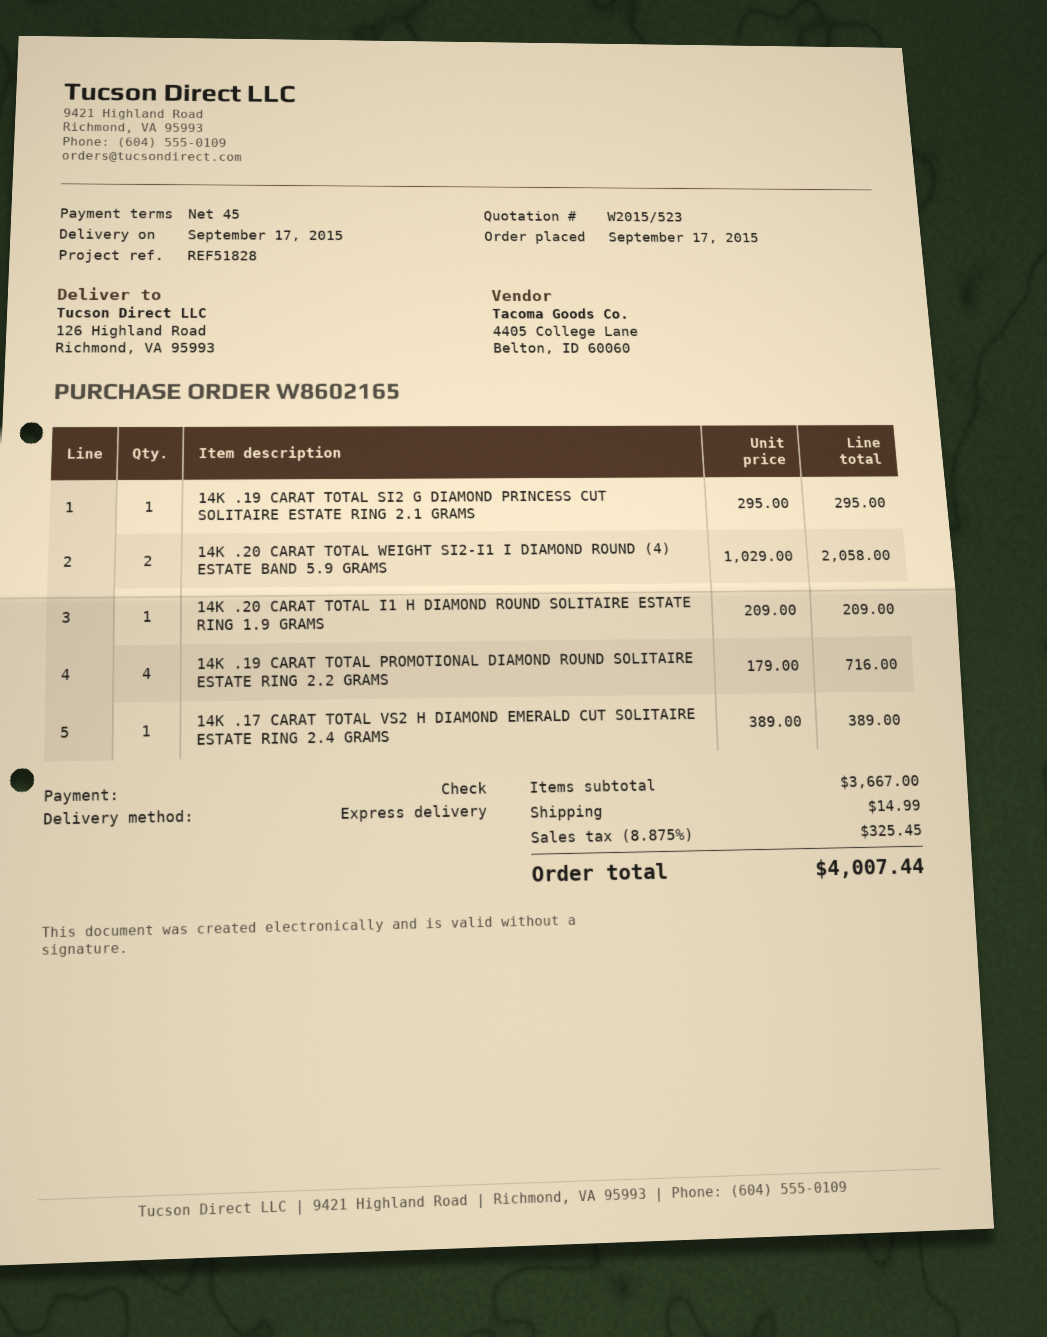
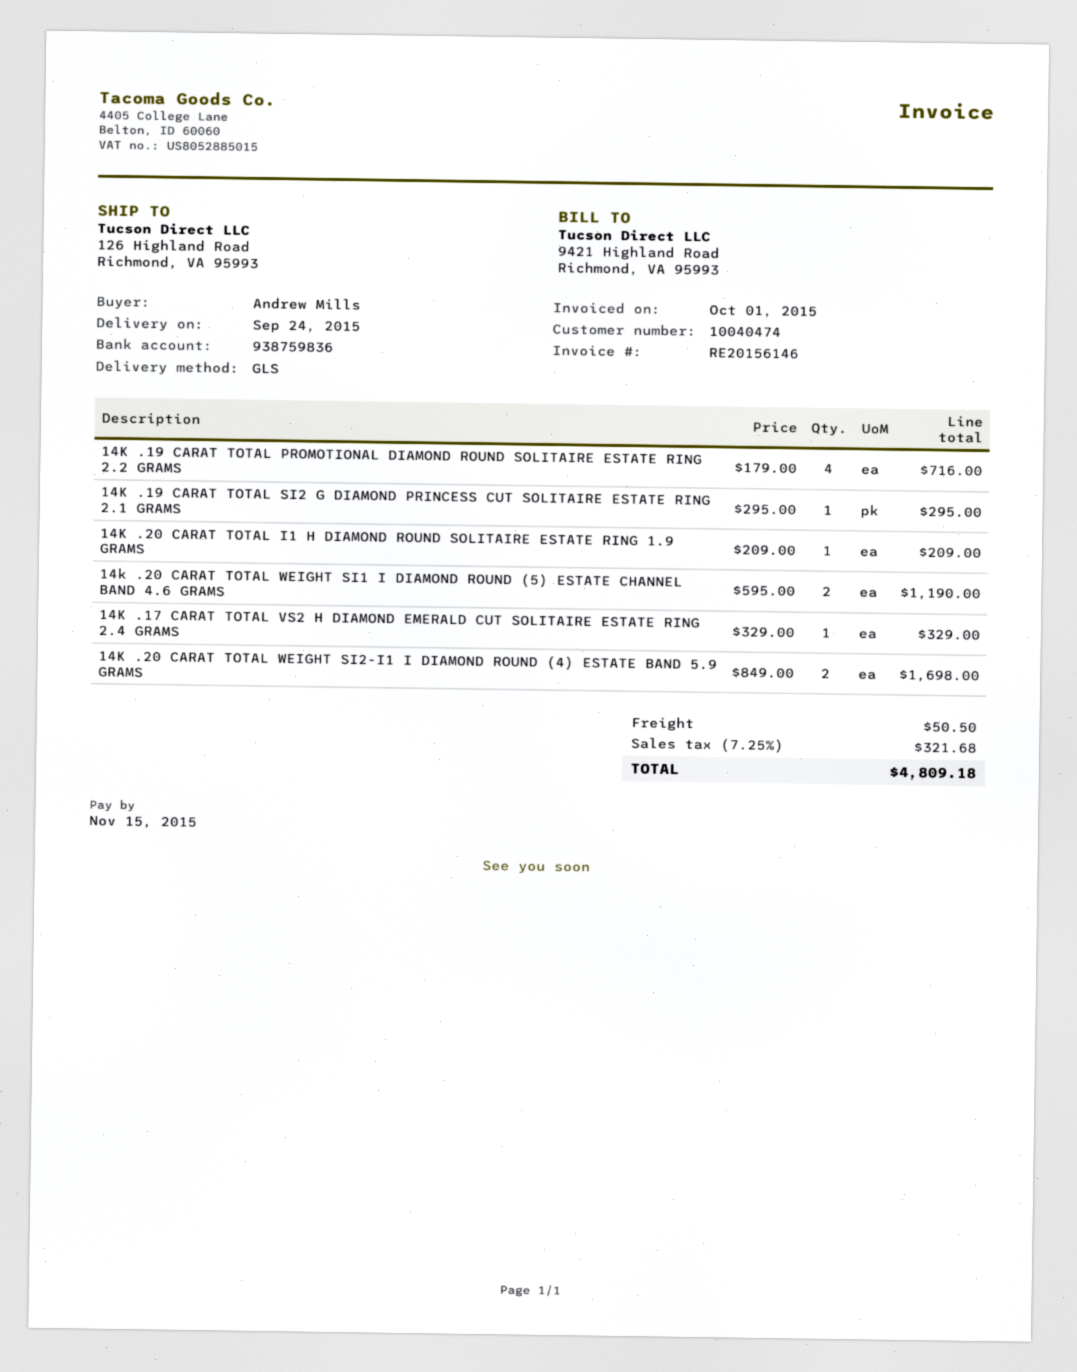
delivery date: 2015-09-17 -> 2015-09-24
shipping method: express -> GLS
14K .20 CARAT TOTAL WEIGHT SI2-I1 I DIAMOND ROUND (4) ESTATE BAND 5.9 GRAMS: 2 x 1029.00 = 2058.00 -> 2 x 849.00 = 1698.00
14K .17 CARAT TOTAL VS2 H DIAMOND EMERALD CUT SOLITAIRE ESTATE RING 2.4 GRAMS: 1 x 389.00 = 389.00 -> 1 x 329.00 = 329.00
14k .20 CARAT TOTAL WEIGHT SI1 I DIAMOND ROUND (5) ESTATE CHANNEL BAND 4.6 GRAMS: none -> 2 x 595.00 = 1190.00
shipping: 14.99 -> 50.50
tax: 8.875% = 325.45 -> 7.25% = 321.68
total: 4007.44 -> 4809.18

